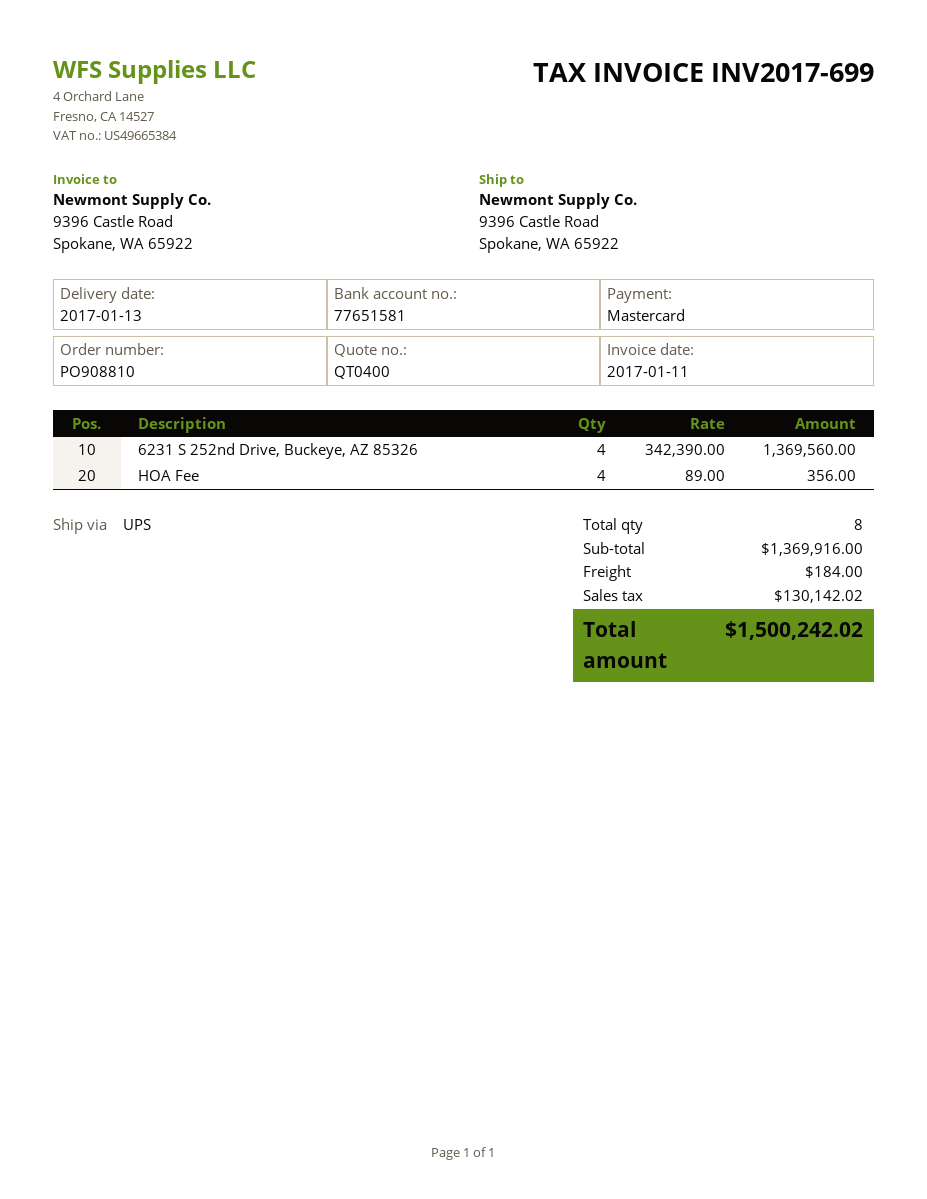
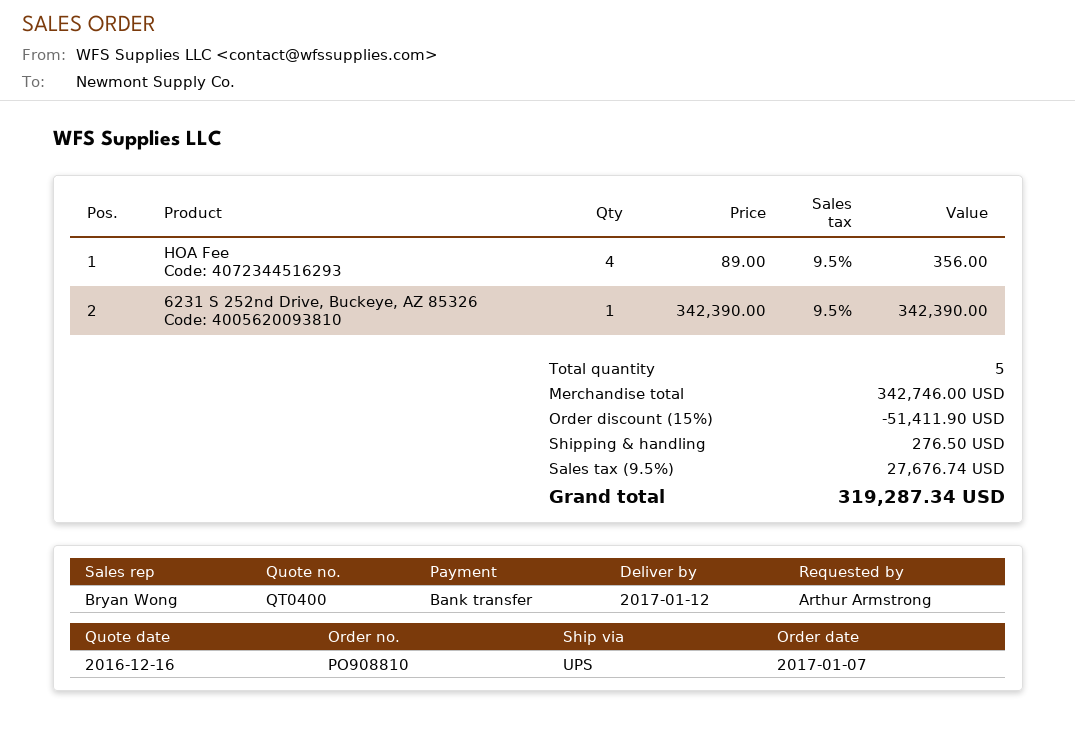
delivery date: 2017-01-13 -> 2017-01-12
payment method: Mastercard -> bank transfer
6231 S 252nd Drive, Buckeye, AZ 85326: 4 x 342390.00 = 1369560.00 -> 1 x 342390.00 = 342390.00
total quantity: 8 -> 5
subtotal: 1369916.00 -> 342746.00
discount: none -> 15% = 51411.90
shipping: 184.00 -> 276.50
tax: 130142.02 -> 27676.74
total: 1500242.02 -> 319287.34

